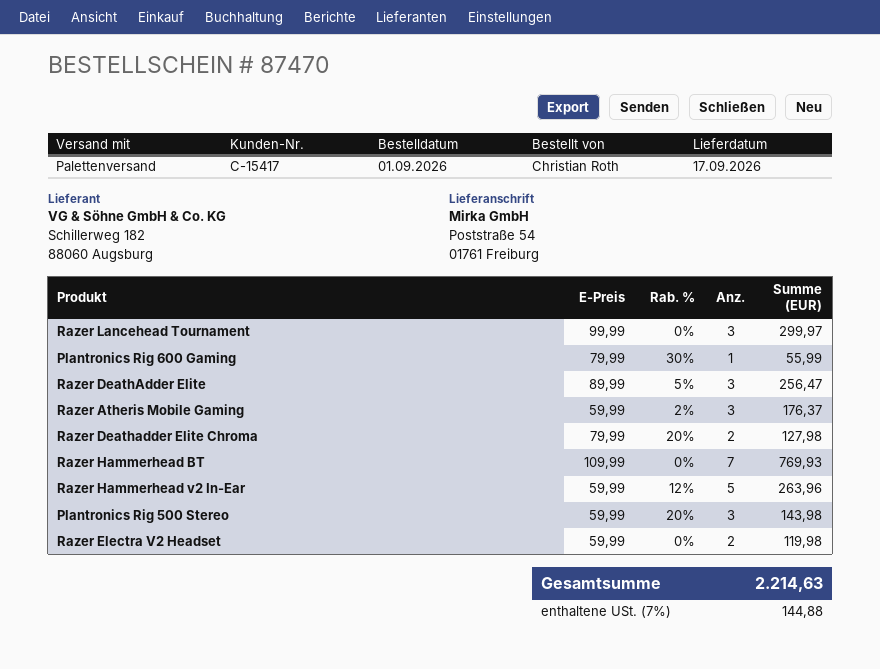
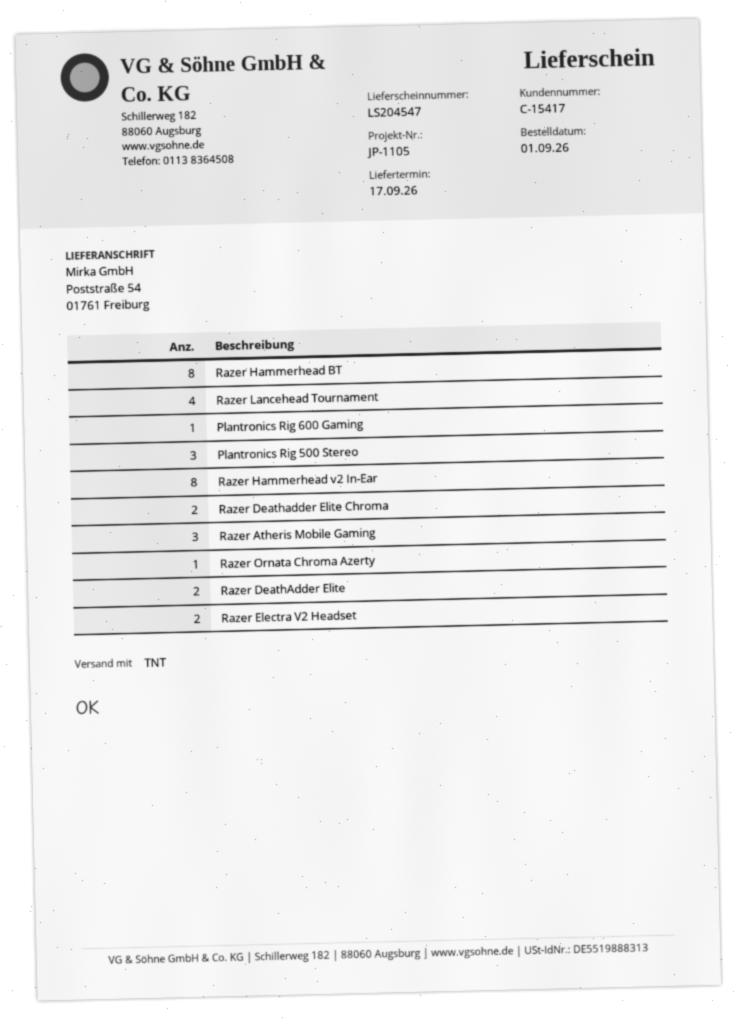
shipping method: pallet freight -> TNT
Razer Lancehead Tournament: 3 -> 4
Razer DeathAdder Elite: 3 -> 2
Razer Hammerhead BT: 7 -> 8
Razer Hammerhead v2 In-Ear: 5 -> 8
Razer Ornata Chroma Azerty: none -> 1

